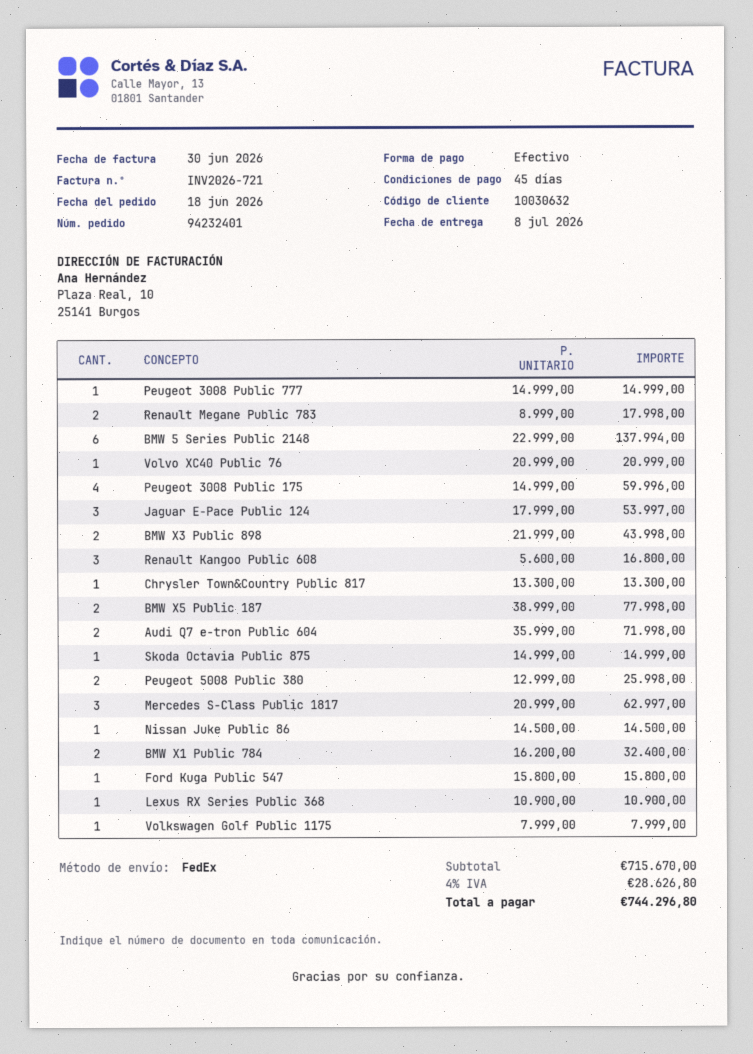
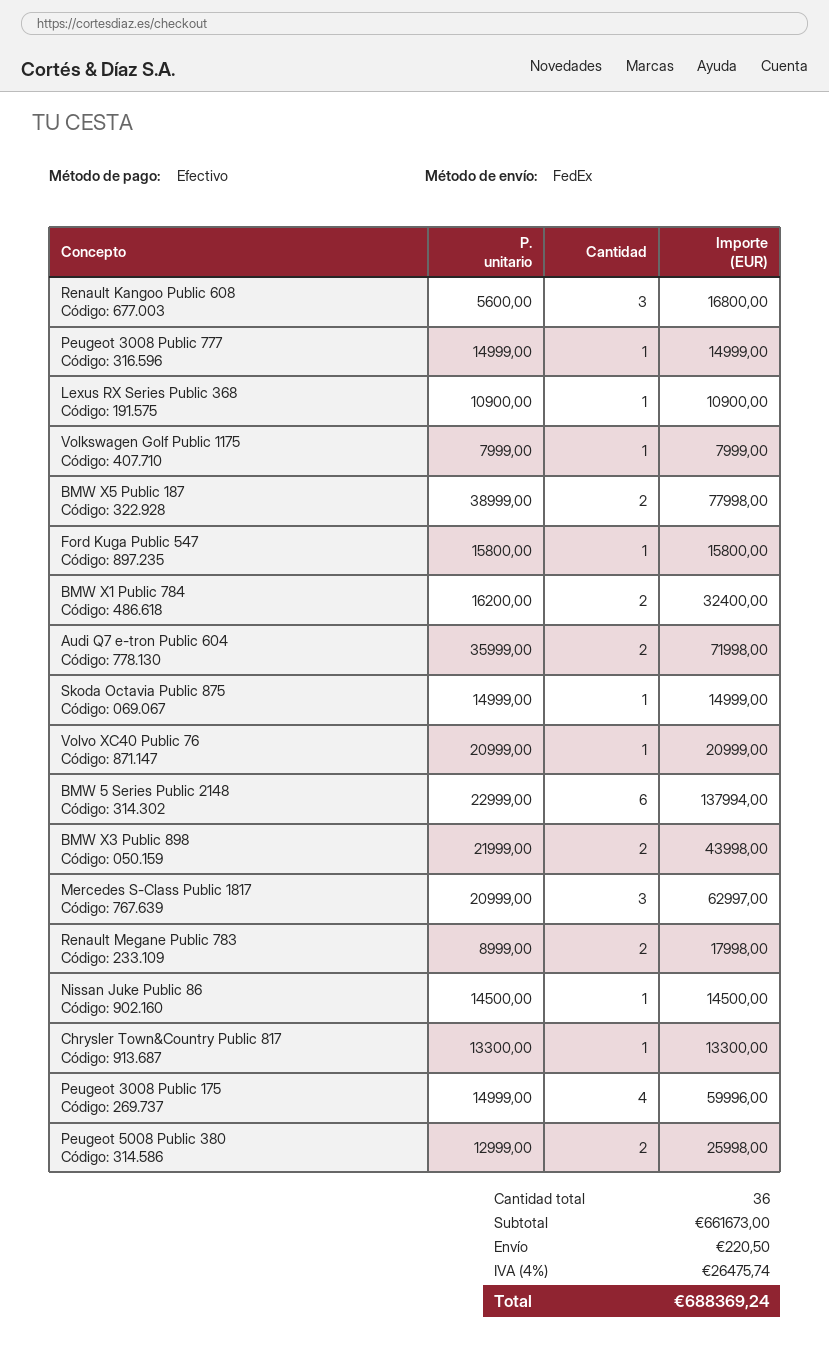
Jaguar E-Pace Public 124: 3 x 17999.00 = 53997.00 -> none
subtotal: 715670.00 -> 661673.00
shipping: none -> 220.50
tax: 4% = 28626.80 -> 4% = 26475.74
total: 744296.80 -> 688369.24

